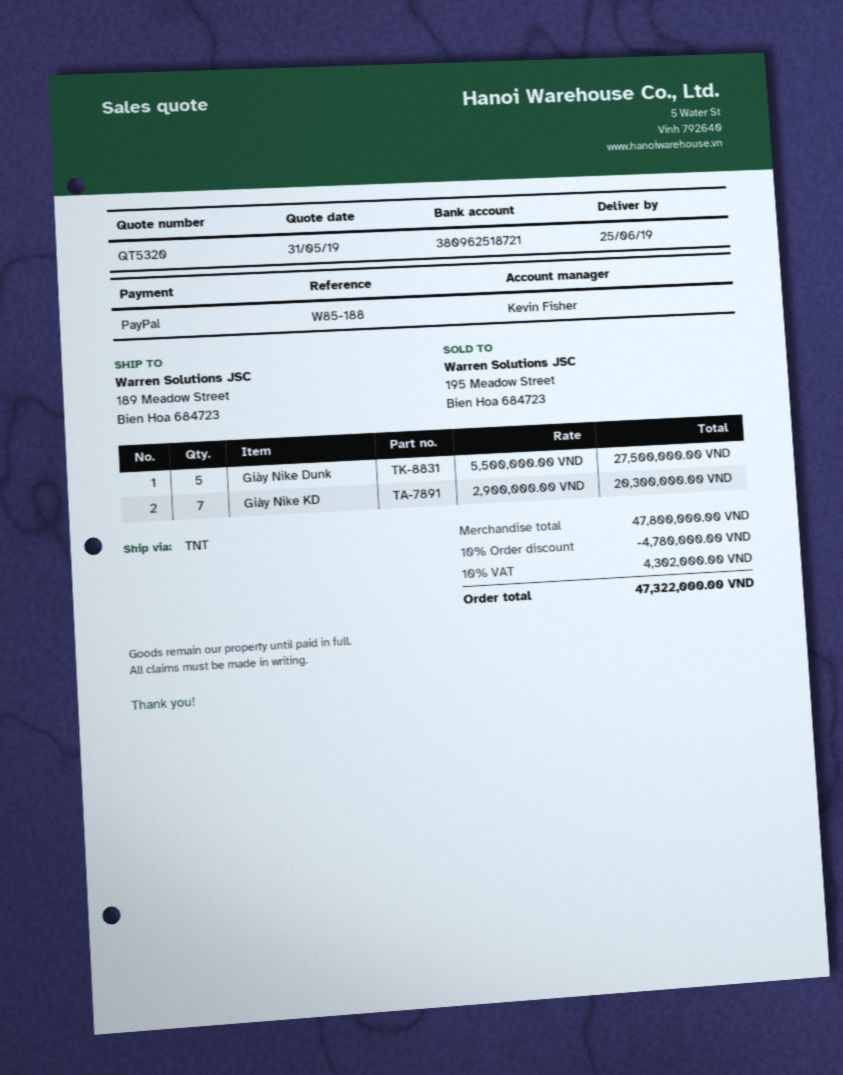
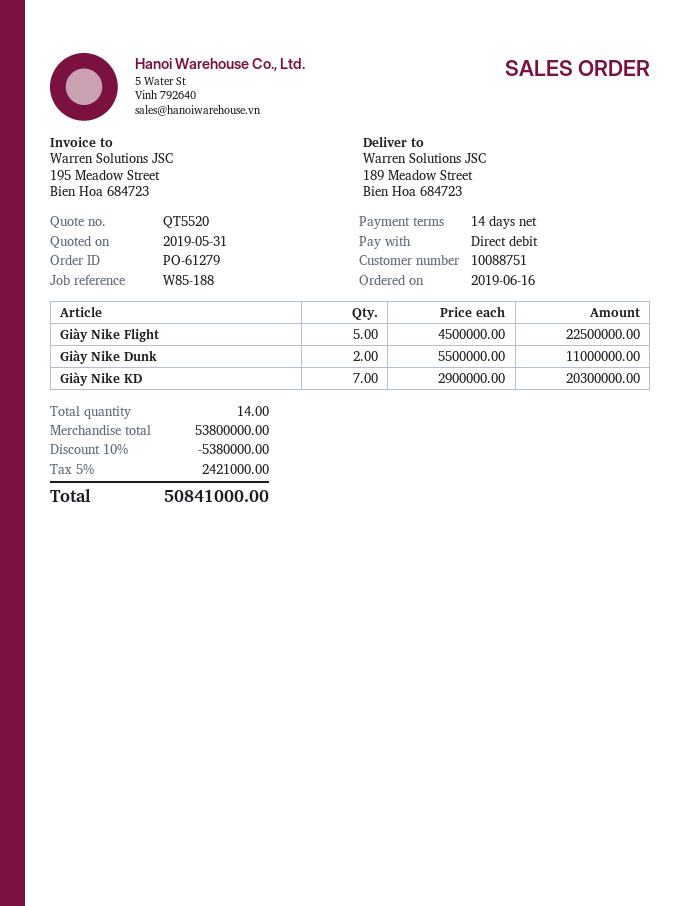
quote number: QT5320 -> QT5520
payment method: PayPal -> direct debit
Giày Nike Dunk: 5 x 5500000.00 = 27500000.00 -> 2 x 5500000.00 = 11000000.00
Giày Nike Flight: none -> 5 x 4500000.00 = 22500000.00
subtotal: 47800000.00 -> 53800000.00
discount: 10% = 4780000.00 -> 10% = 5380000.00
tax: 10% = 4302000.00 -> 5% = 2421000.00
total: 47322000.00 -> 50841000.00

